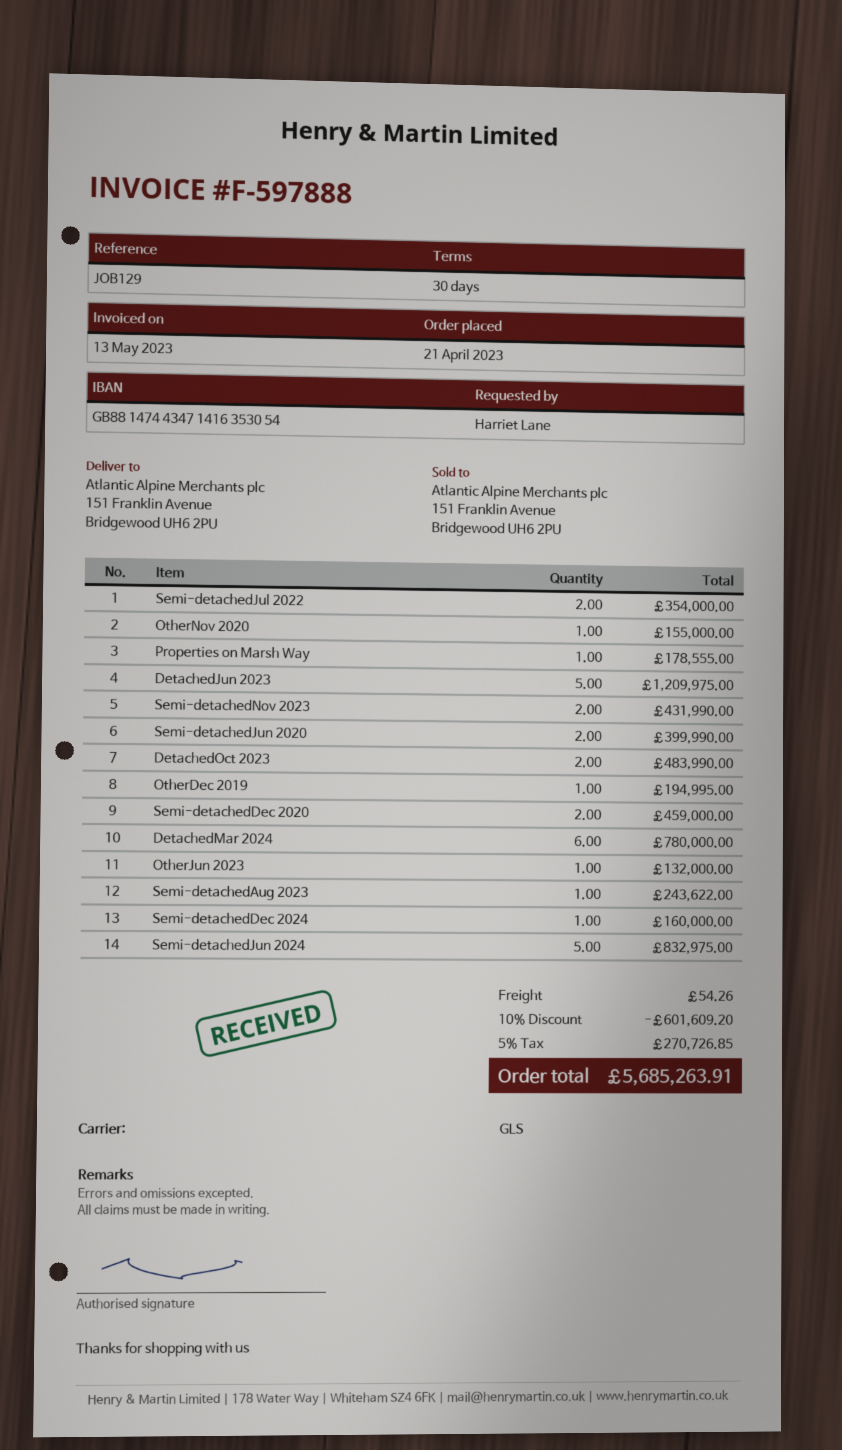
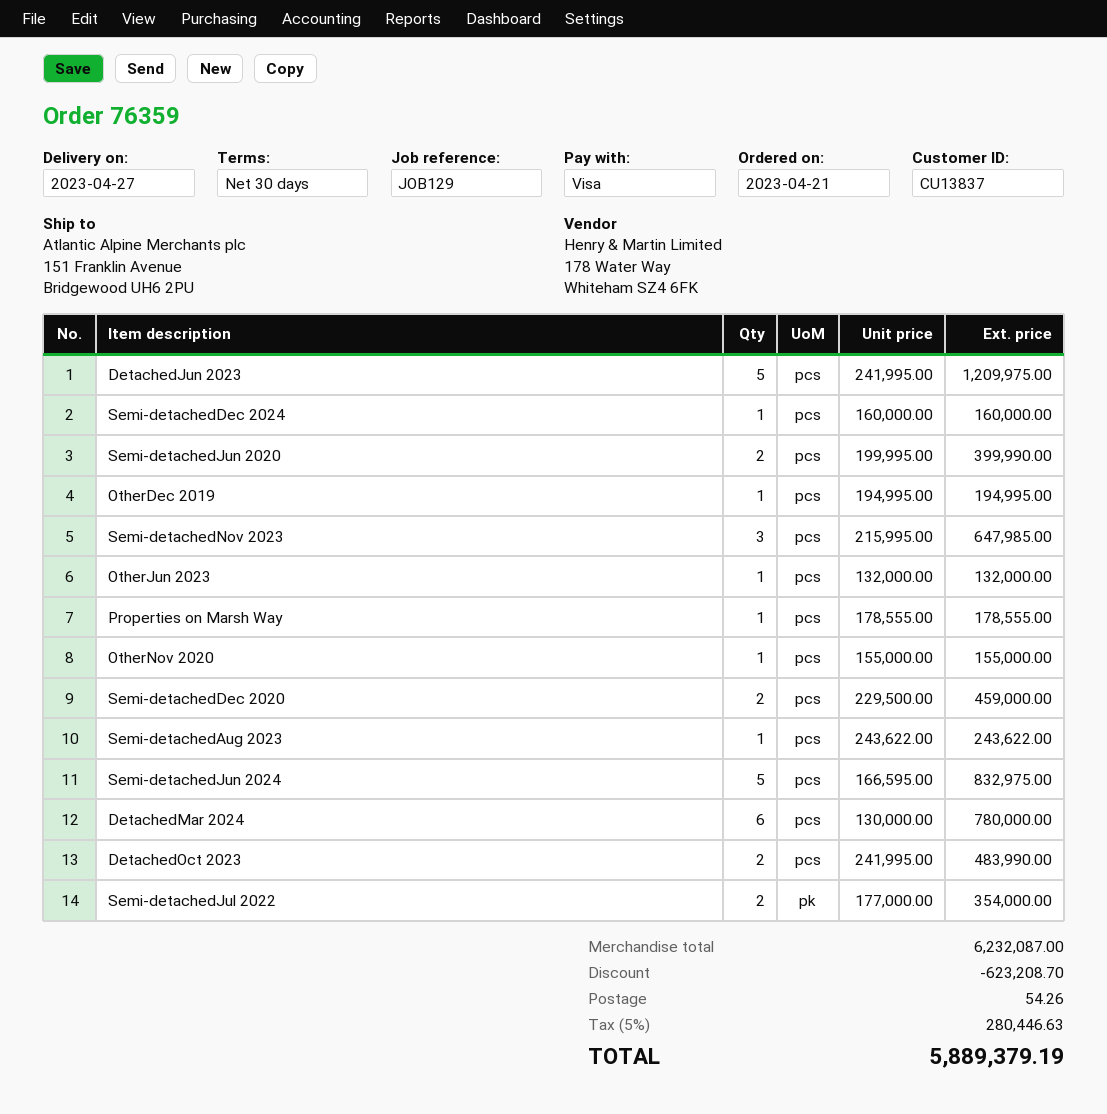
Semi-detachedNov 2023: 2 for 431990.00 -> 3 for 647985.00
discount: 601609.20 -> 623208.70
tax: 5% = 270726.85 -> 5% = 280446.63
total: 5685263.91 -> 5889379.19

